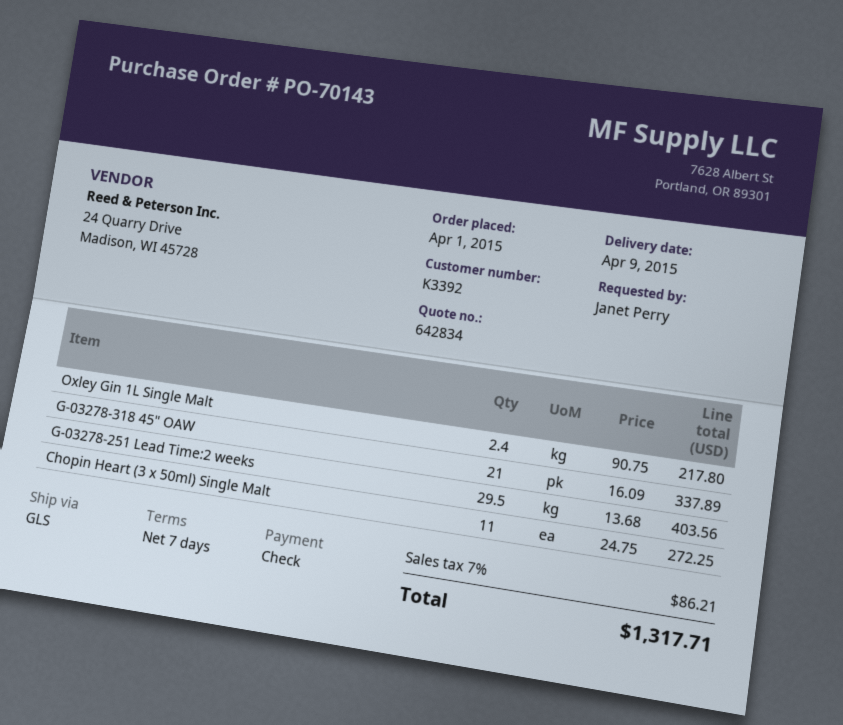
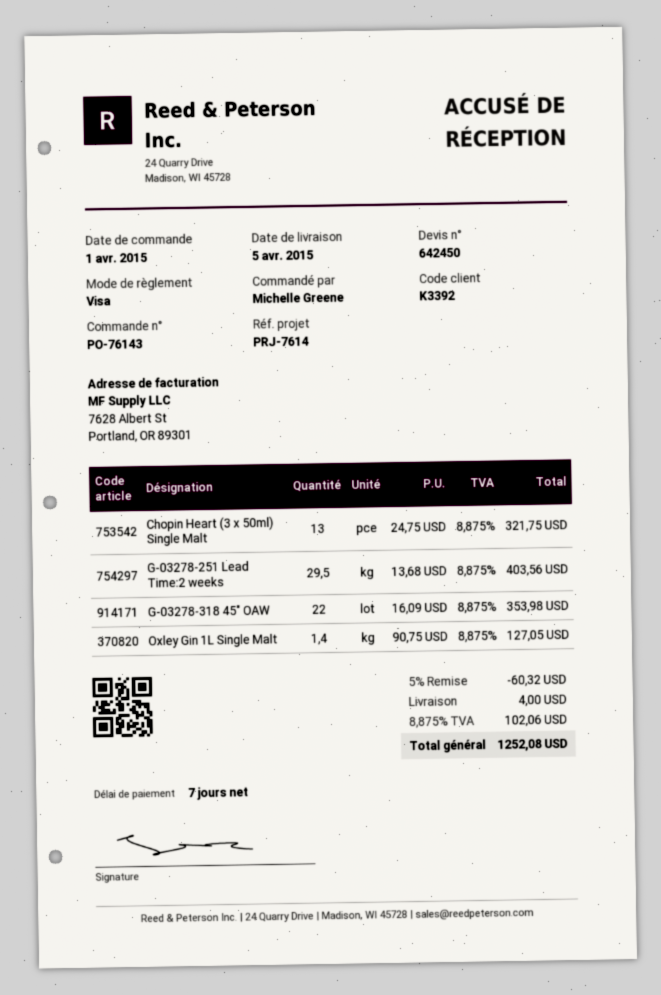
quote number: 642834 -> 642450
order number: PO-70143 -> PO-76143
delivery date: 2015-04-09 -> 2015-04-05
ordered by: Janet Perry -> Michelle Greene
payment method: cheque -> Visa
Oxley Gin 1L Single Malt: 2.4 x 90.75 = 217.80 -> 1.4 x 90.75 = 127.05
G-03278-318 45" OAW: 21 x 16.09 = 337.89 -> 22 x 16.09 = 353.98
Chopin Heart (3 x 50ml) Single Malt: 11 x 24.75 = 272.25 -> 13 x 24.75 = 321.75
discount: none -> 5% = 60.32
shipping: none -> 4.00
tax: 7% = 86.21 -> 8.875% = 102.06
total: 1317.71 -> 1252.08

